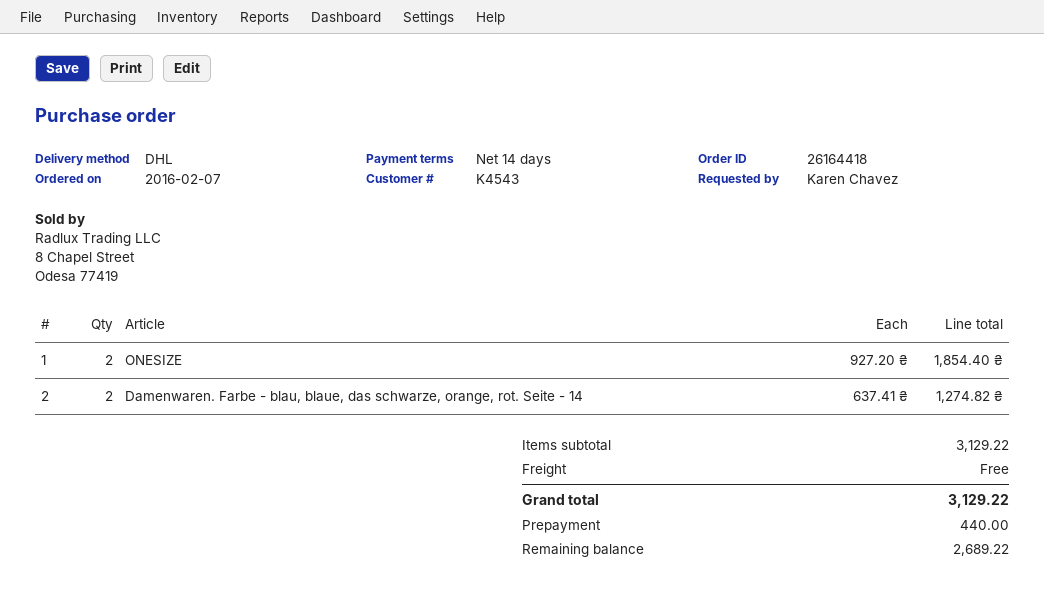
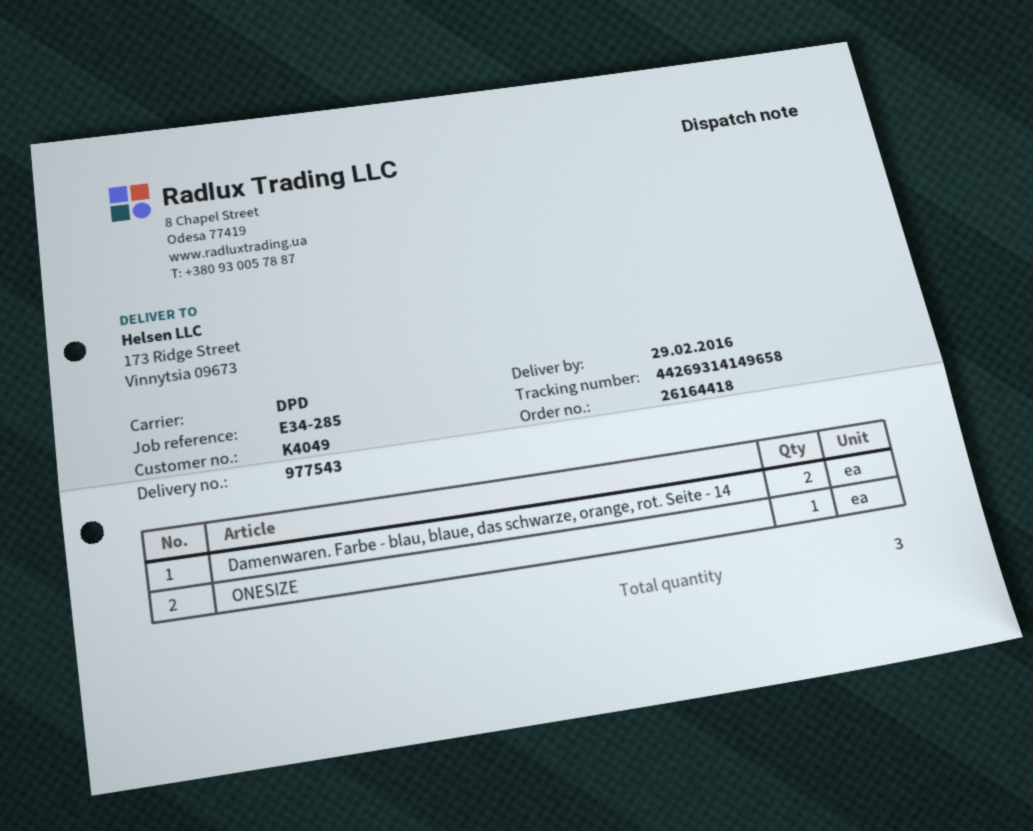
customer number: K4543 -> K4049
shipping method: DHL -> DPD
ONESIZE: 2 -> 1

